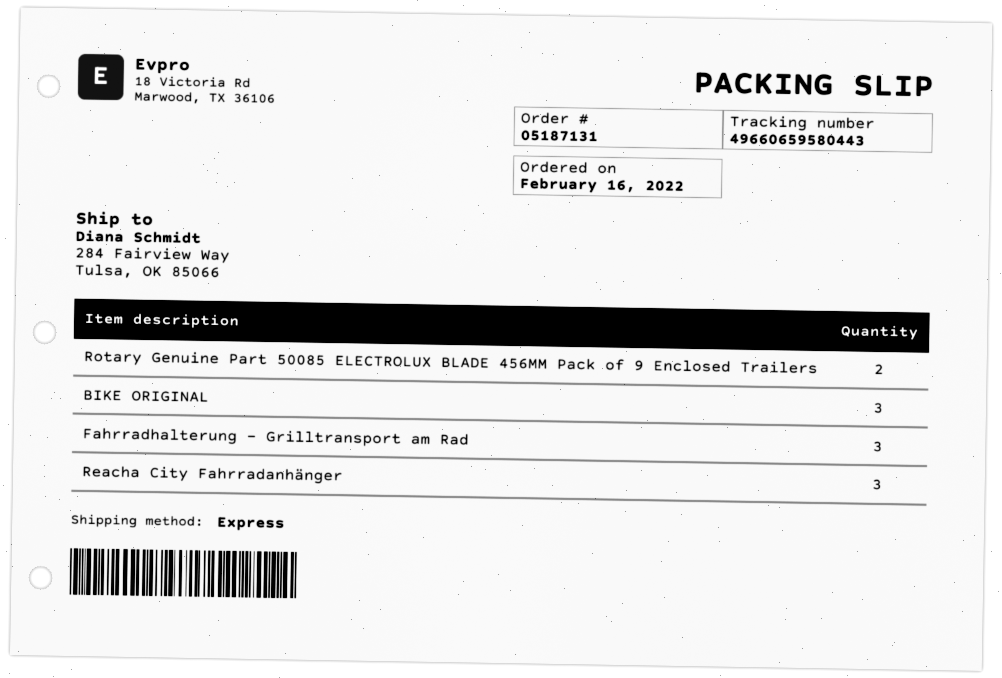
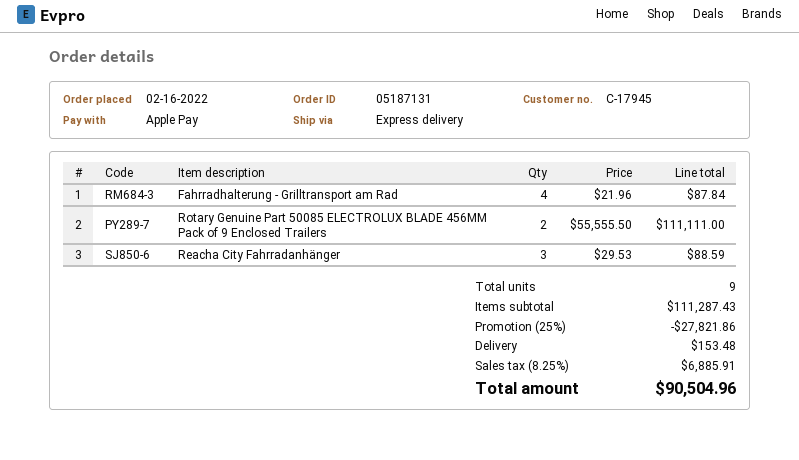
BIKE ORIGINAL: 3 -> none
Fahrradhalterung - Grilltransport am Rad: 3 -> 4

